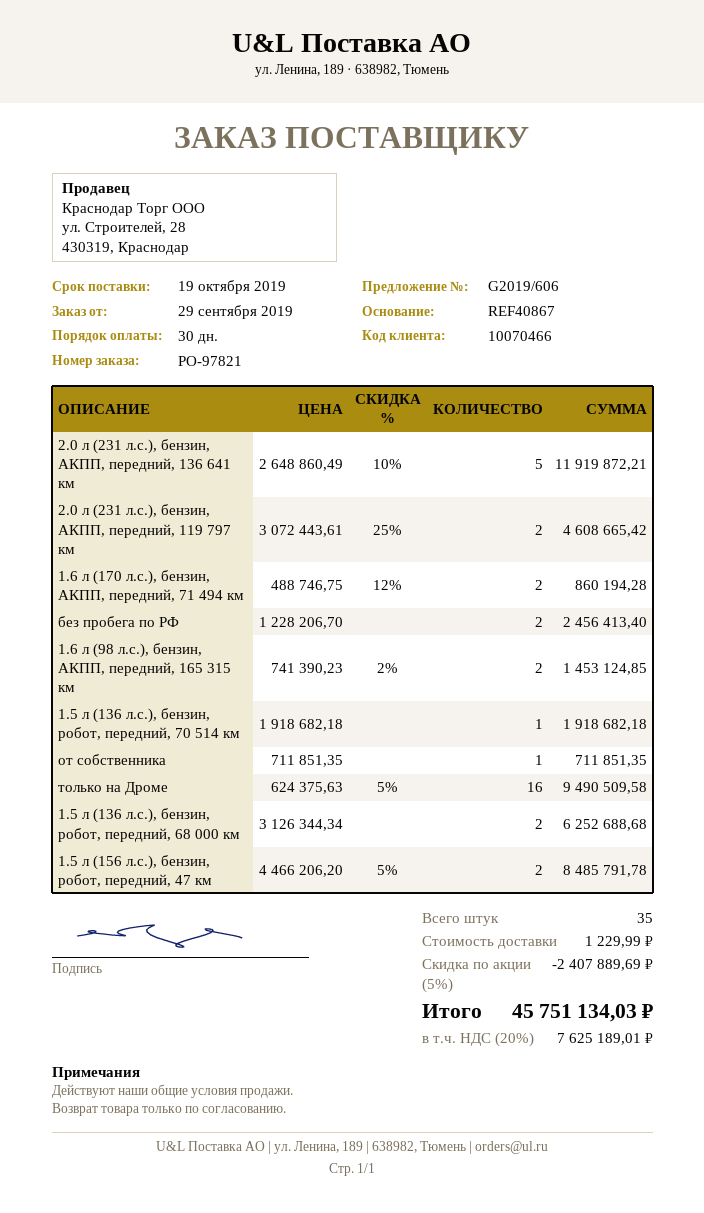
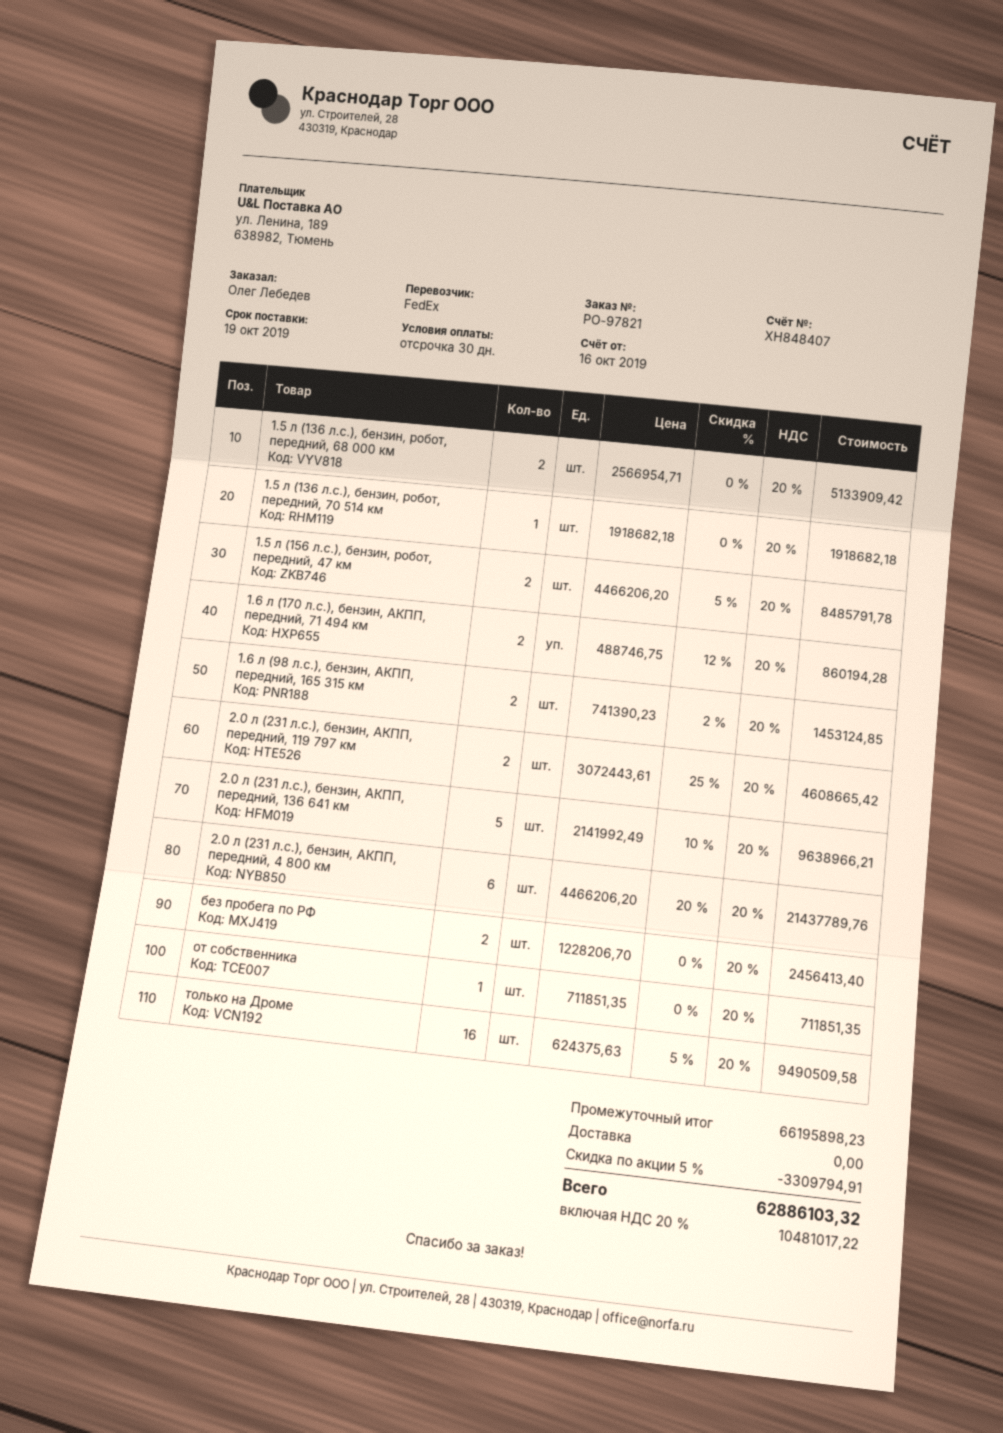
2.0 л (231 л.с.), бензин, АКПП, передний, 136 641 км: 5 x 2648860.49 - 10% = 11919872.21 -> 5 x 2141992.49 - 10% = 9638966.21
1.5 л (136 л.с.), бензин, робот, передний, 68 000 км: 2 x 3126344.34 = 6252688.68 -> 2 x 2566954.71 = 5133909.42
2.0 л (231 л.с.), бензин, АКПП, передний, 4 800 км: none -> 6 x 4466206.20 - 20% = 21437789.76
discount: 5% = 2407889.69 -> 5% = 3309794.91
shipping: 1229.99 -> 0.00
tax: 20% = 7625189.01 -> 20% = 10481017.22
total: 45751134.03 -> 62886103.32

